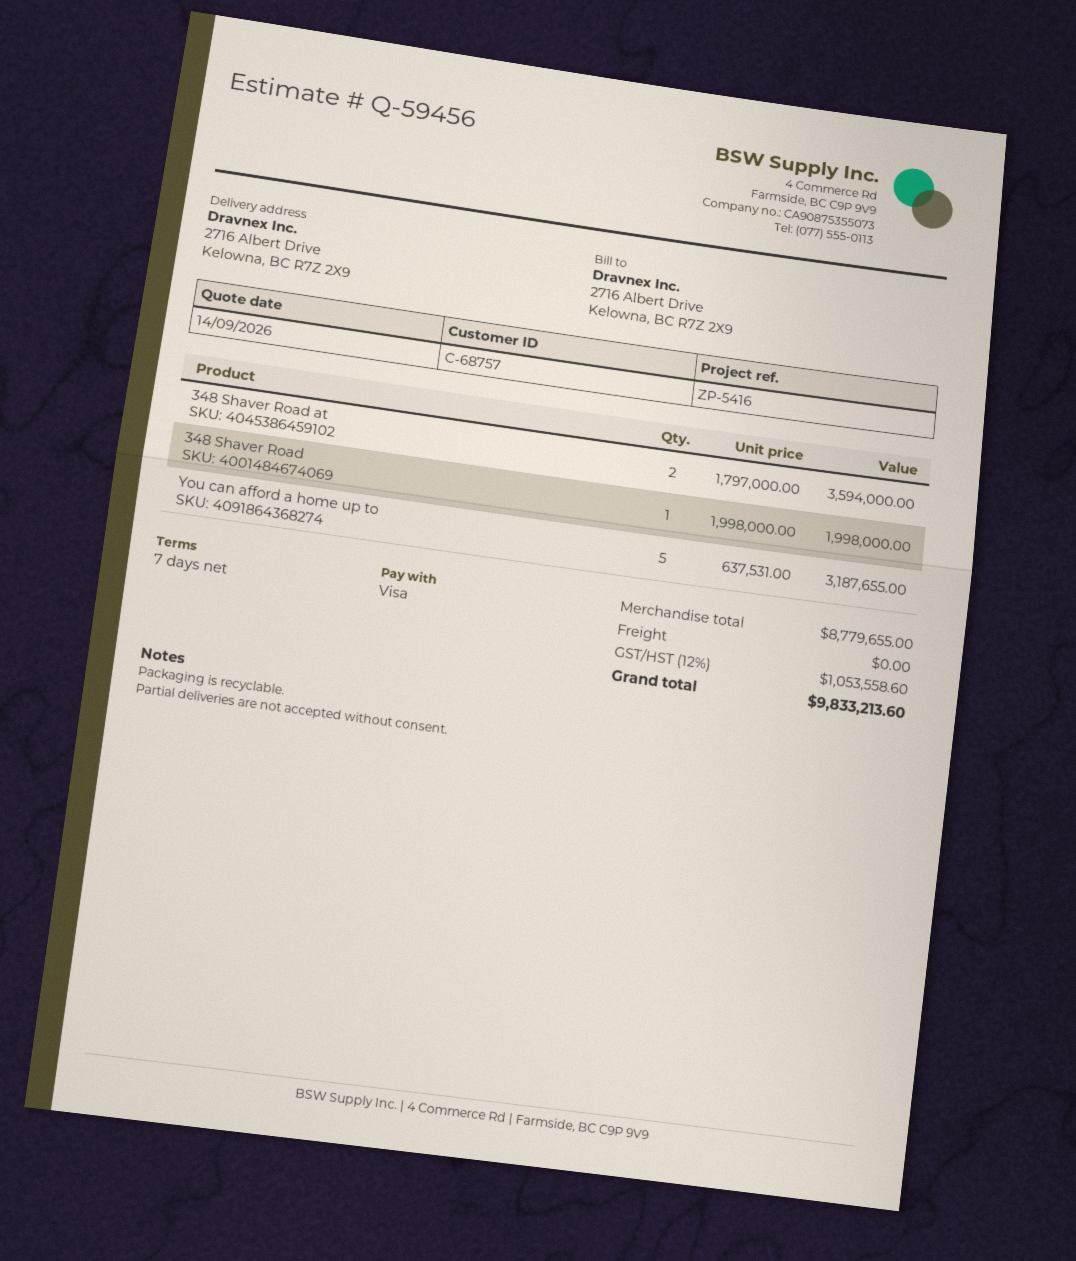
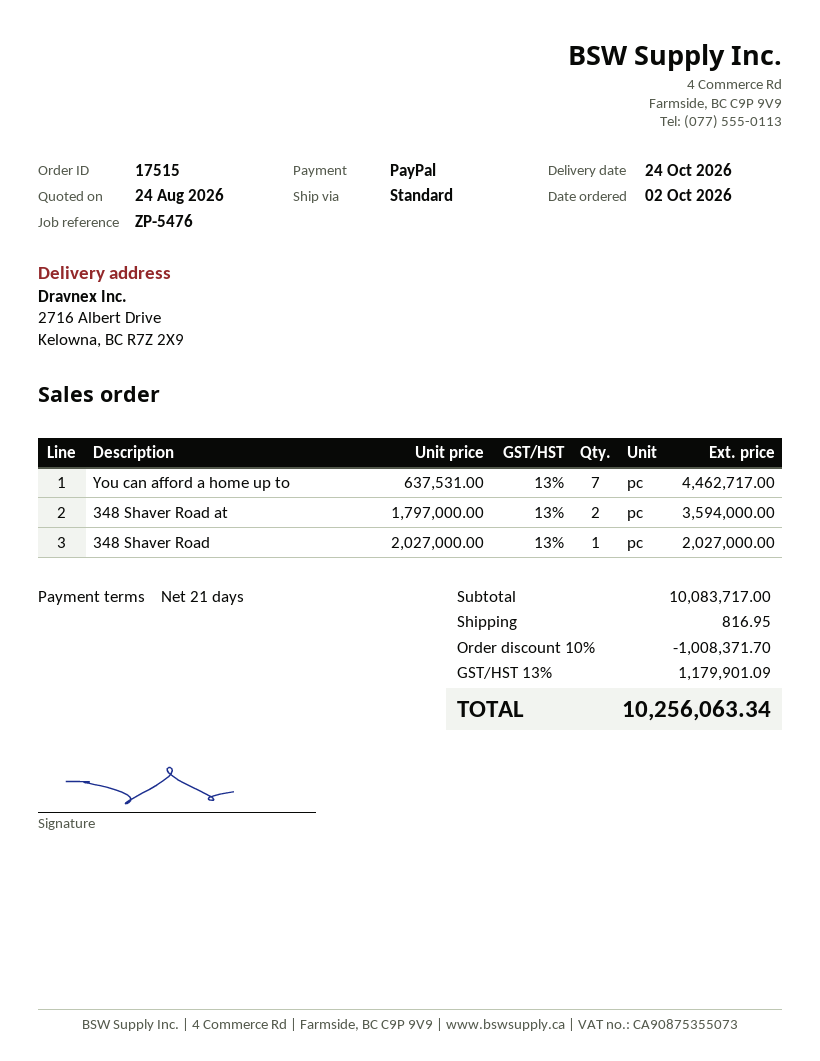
quote date: 2026-09-14 -> 2026-08-24
payment terms: 7 days -> 21 days
reference: ZP-5416 -> ZP-5476
payment method: Visa -> PayPal
348 Shaver Road: 1 x 1998000.00 = 1998000.00 -> 1 x 2027000.00 = 2027000.00
You can afford a home up to: 5 x 637531.00 = 3187655.00 -> 7 x 637531.00 = 4462717.00
subtotal: 8779655.00 -> 10083717.00
discount: none -> 10% = 1008371.70
shipping: 0.00 -> 816.95
tax: 12% = 1053558.60 -> 13% = 1179901.09
total: 9833213.60 -> 10256063.34

